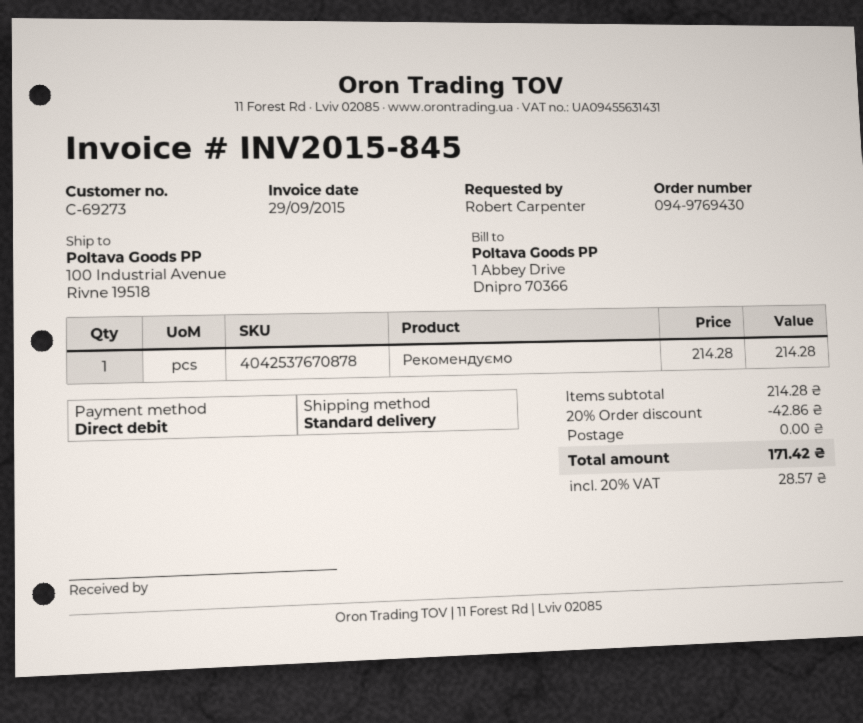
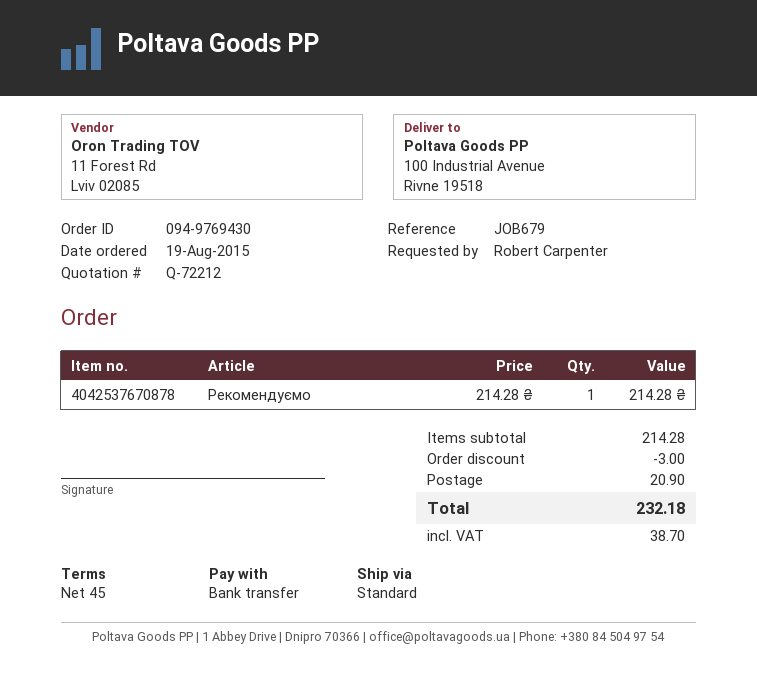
payment method: direct debit -> bank transfer
discount: 42.86 -> 3.00
shipping: 0.00 -> 20.90
tax: 28.57 -> 38.70
total: 171.42 -> 232.18

